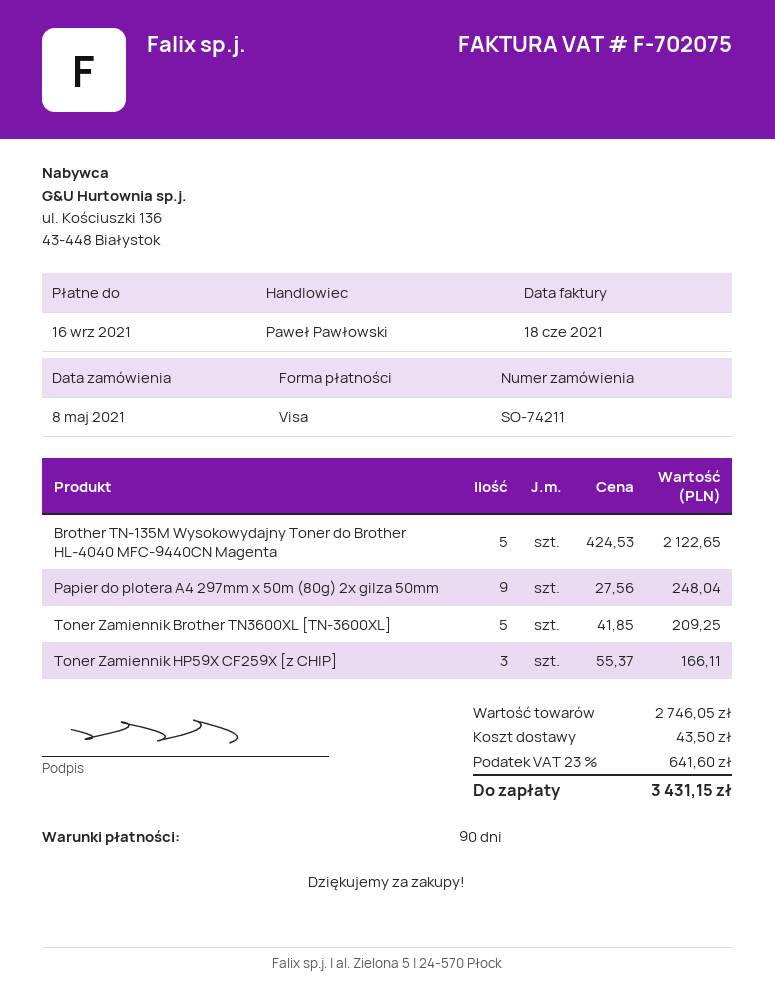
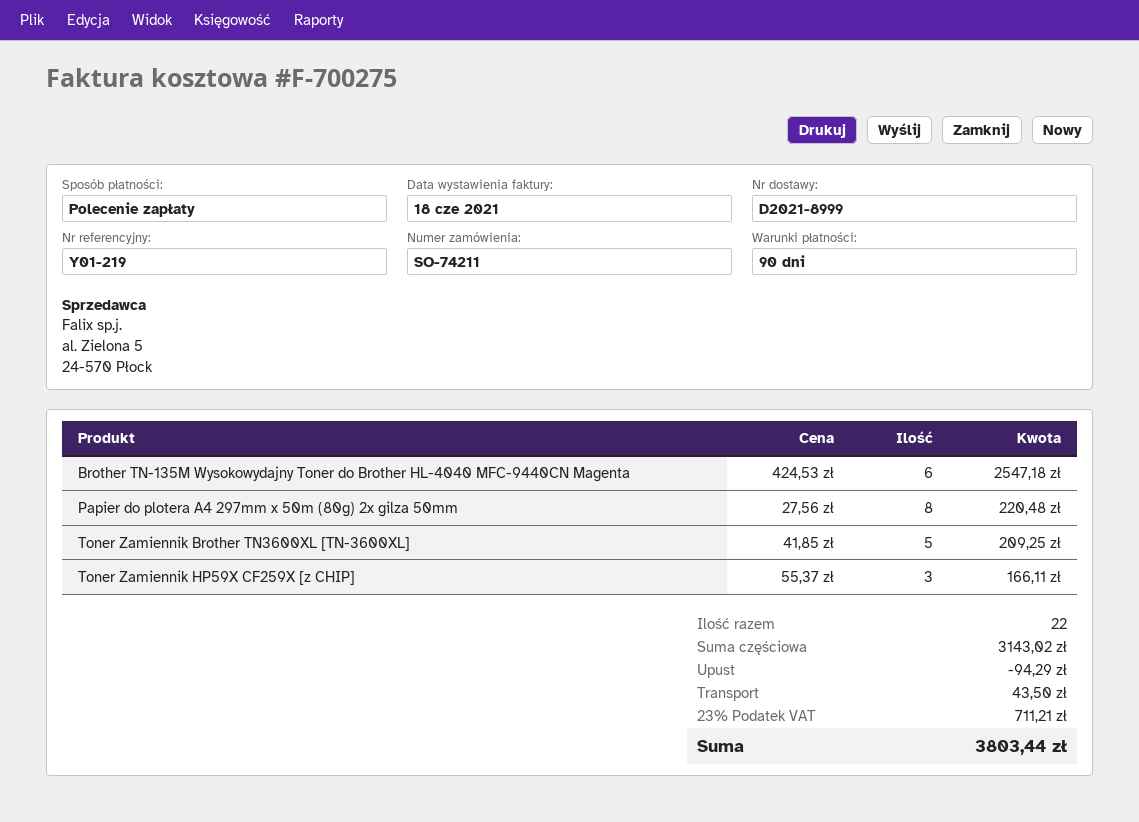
invoice number: F-702075 -> F-700275
payment method: Visa -> direct debit
Brother TN-135M Wysokowydajny Toner do Brother HL-4040 MFC-9440CN Magenta: 5 x 424.53 = 2122.65 -> 6 x 424.53 = 2547.18
Papier do plotera A4 297mm x 50m (80g) 2x gilza 50mm: 9 x 27.56 = 248.04 -> 8 x 27.56 = 220.48
subtotal: 2746.05 -> 3143.02
discount: none -> 94.29
tax: 23% = 641.60 -> 23% = 711.21
total: 3431.15 -> 3803.44

